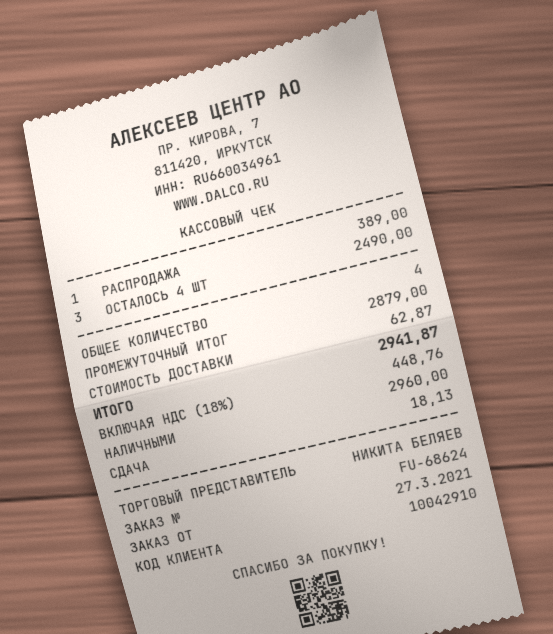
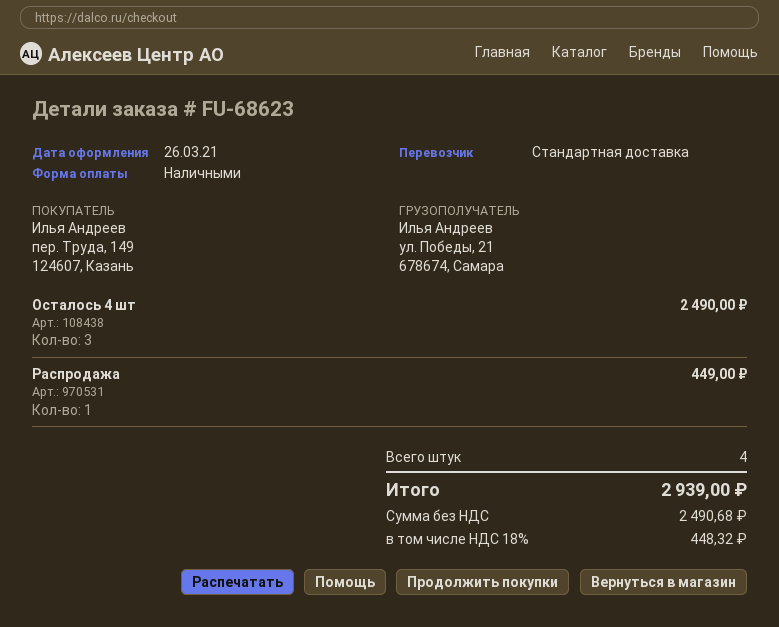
order number: FU-68624 -> FU-68623
order date: 2021-03-27 -> 2021-03-26
РАСПРОДАЖА: 1 for 389.00 -> 1 for 449.00
shipping: 62.87 -> none
tax: 18% = 448.76 -> 18% = 448.32
total: 2941.87 -> 2939.00

